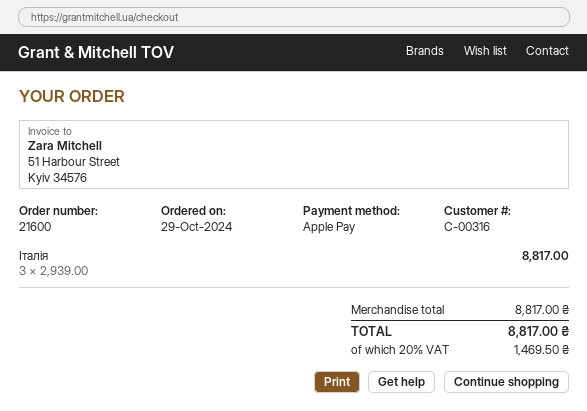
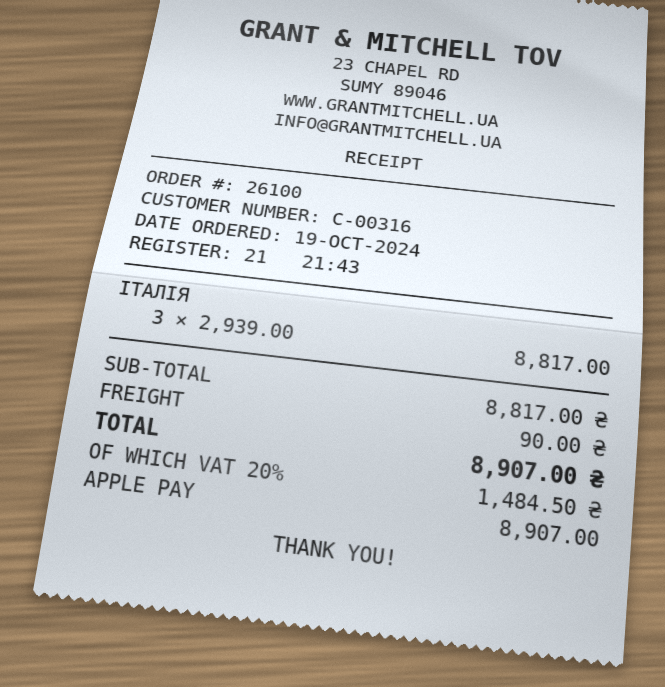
order number: 21600 -> 26100
order date: 2024-10-29 -> 2024-10-19
shipping: none -> 90.00
tax: 20% = 1469.50 -> 20% = 1484.50
total: 8817.00 -> 8907.00

